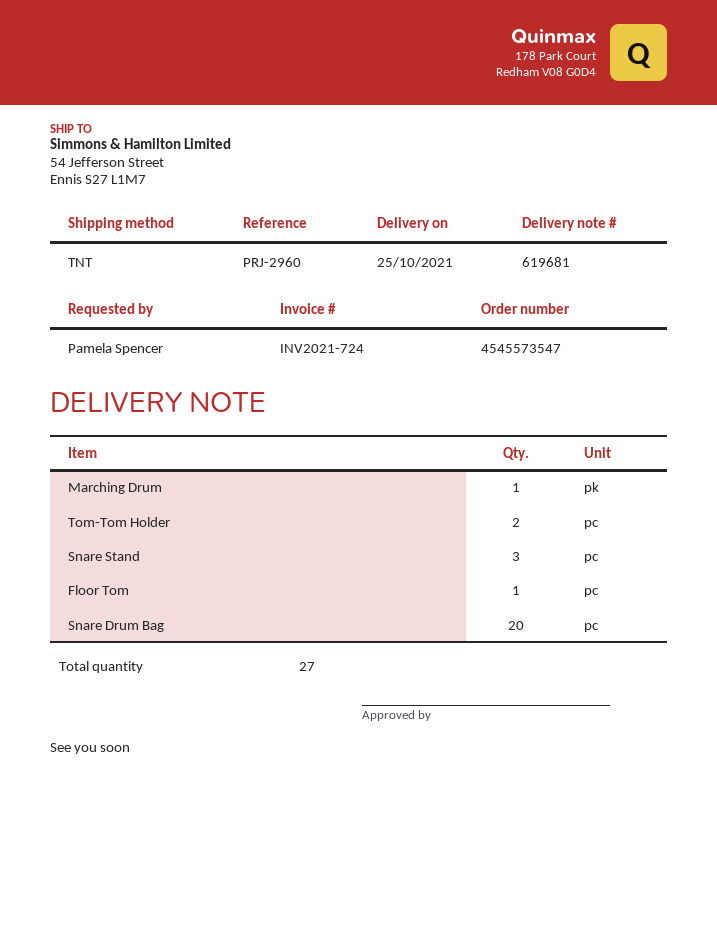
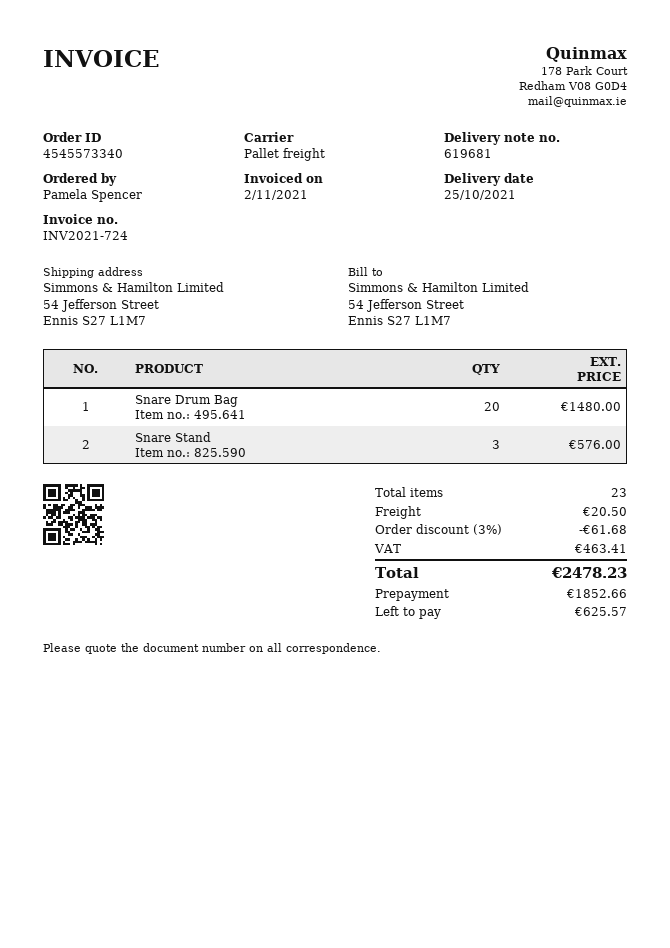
order number: 4545573547 -> 4545573340
shipping method: TNT -> pallet freight
Marching Drum: 1 -> none
Tom-Tom Holder: 2 -> none
Floor Tom: 1 -> none
total quantity: 27 -> 23

